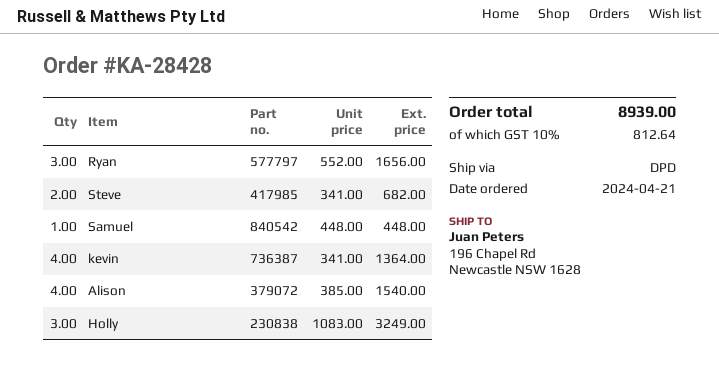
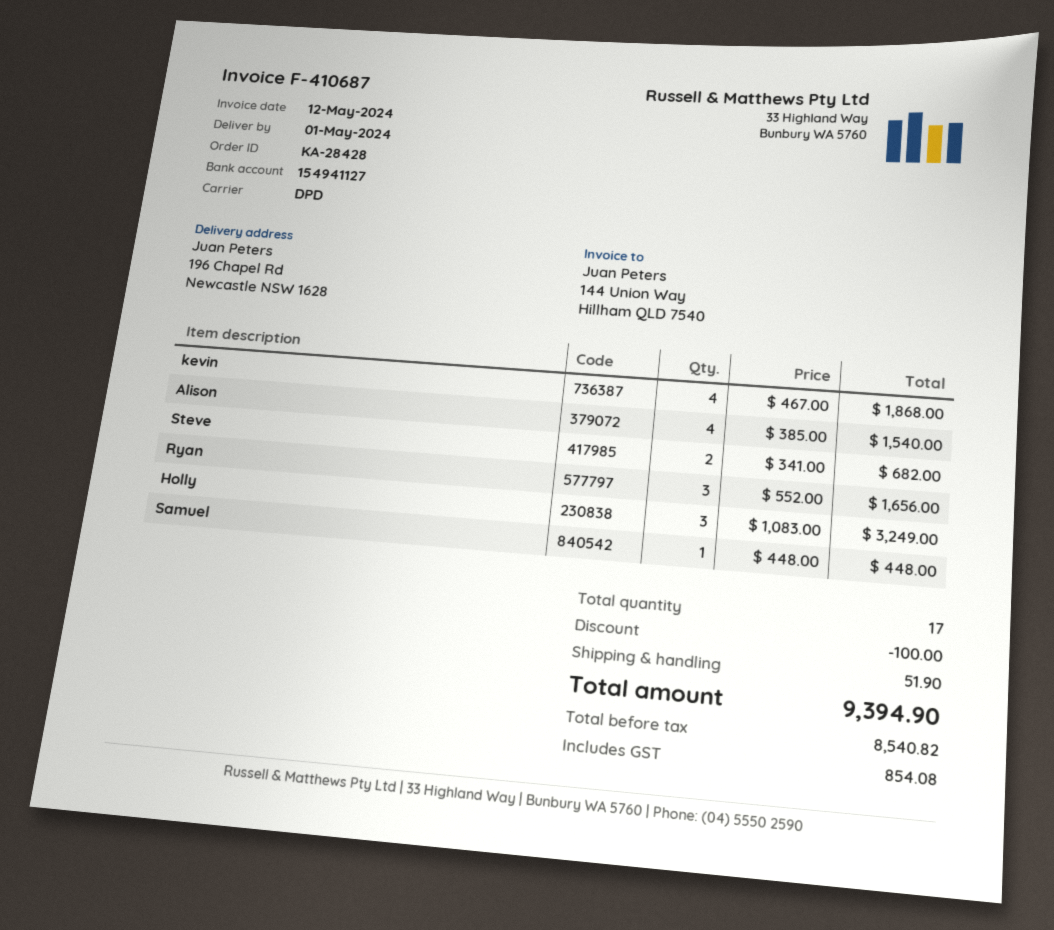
kevin: 4 x 341.00 = 1364.00 -> 4 x 467.00 = 1868.00
discount: none -> 100.00
shipping: none -> 51.90
tax: 812.64 -> 854.08
total: 8939.00 -> 9394.90

